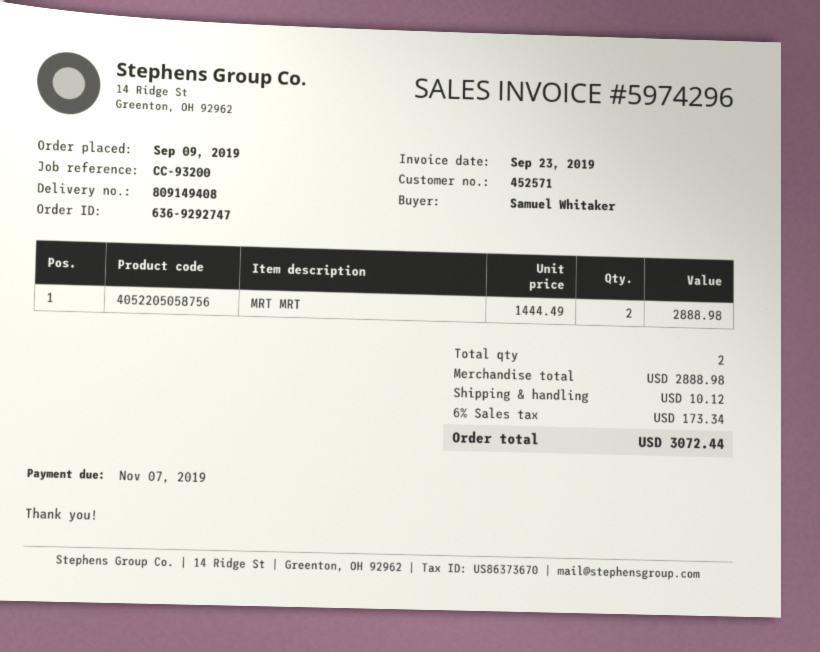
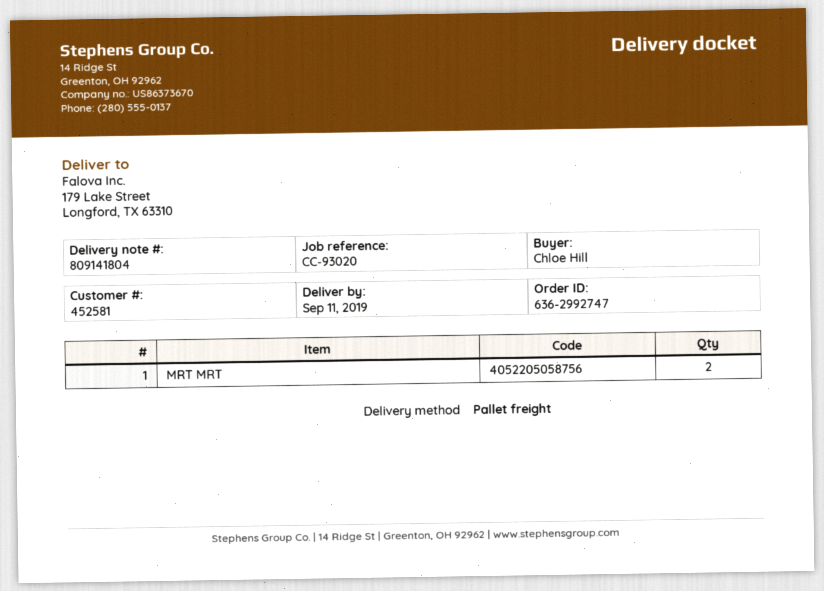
order number: 636-9292747 -> 636-2992747
delivery note number: 809149408 -> 809141804
customer number: 452571 -> 452581
reference: CC-93200 -> CC-93020
ordered by: Samuel Whitaker -> Chloe Hill

